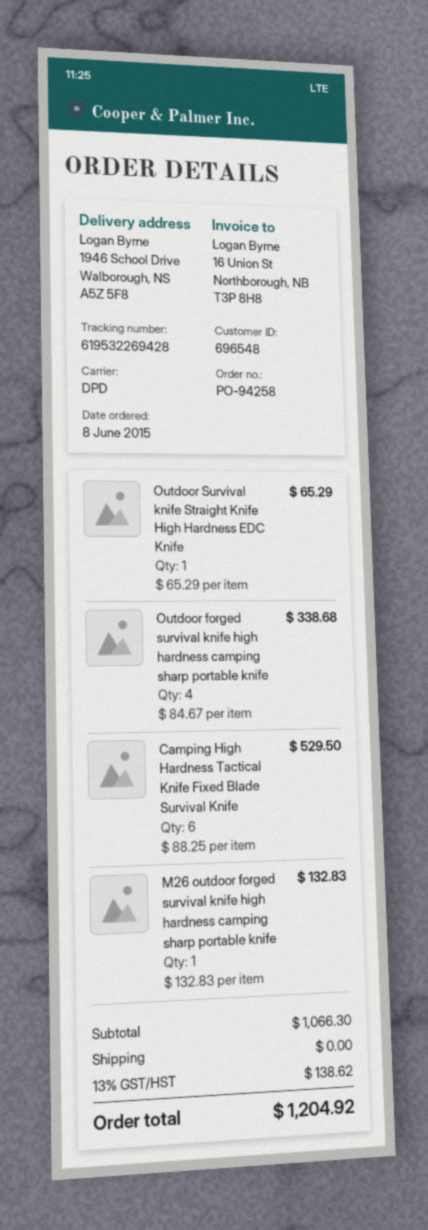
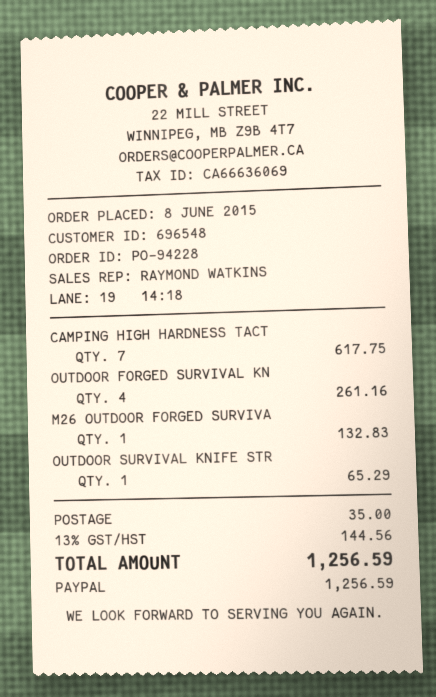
order number: PO-94258 -> PO-94228
Outdoor forged survival knife high hardness camping sharp portable knife: 4 for 338.68 -> 4 for 261.16
Camping High Hardness Tactical Knife Fixed Blade Survival Knife: 6 for 529.50 -> 7 for 617.75
shipping: 0.00 -> 35.00
tax: 13% = 138.62 -> 13% = 144.56
total: 1204.92 -> 1256.59

